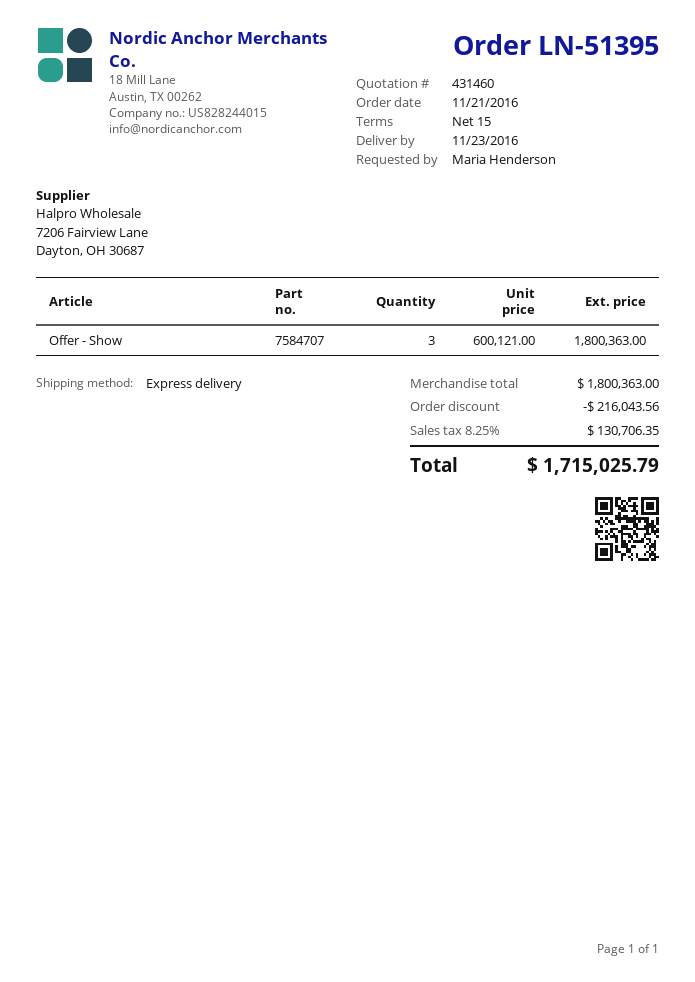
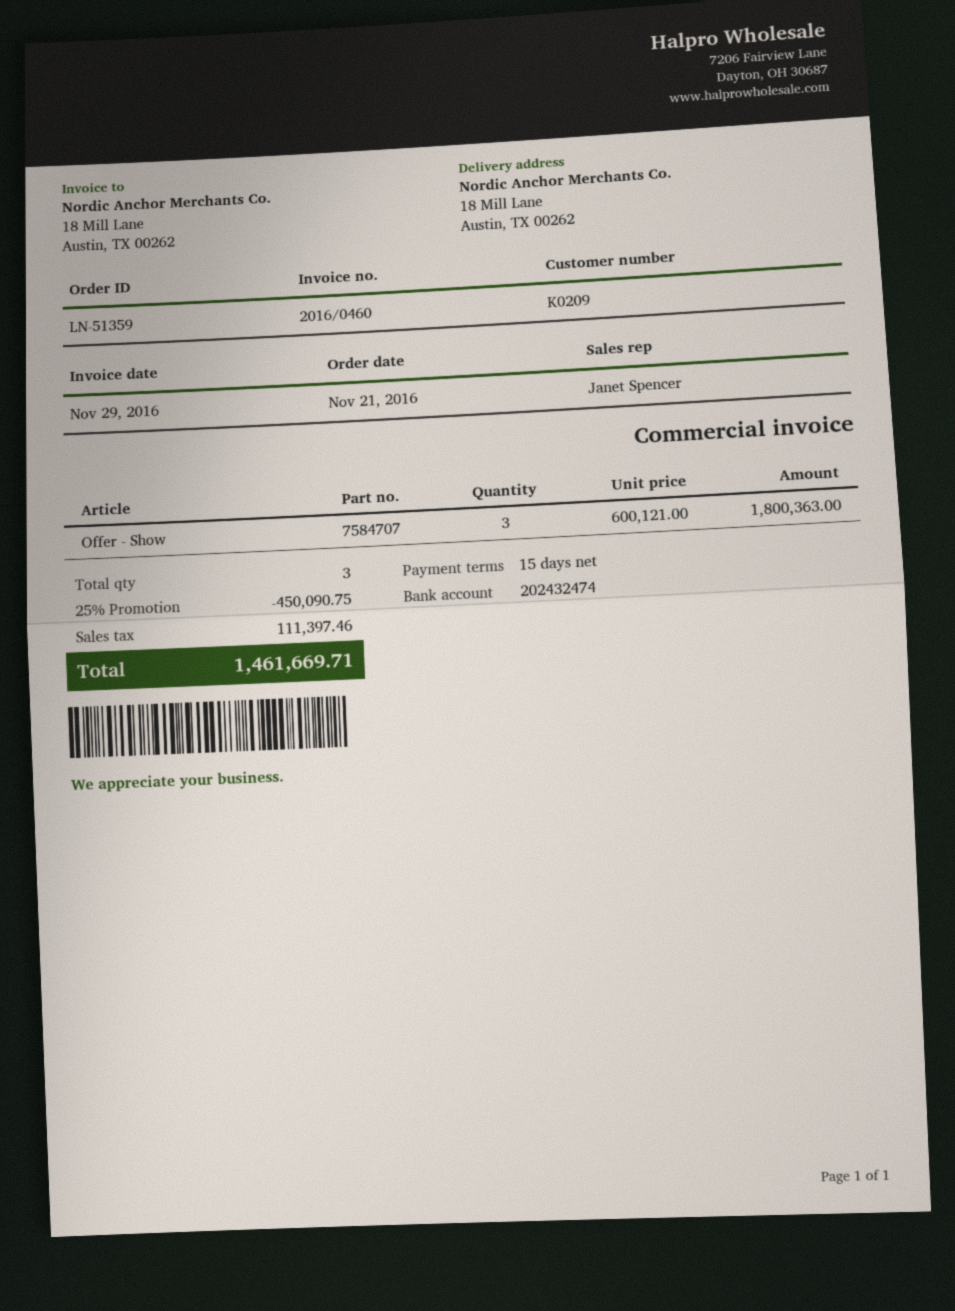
order number: LN-51395 -> LN-51359
discount: 216043.56 -> 450090.75
tax: 130706.35 -> 111397.46
total: 1715025.79 -> 1461669.71

